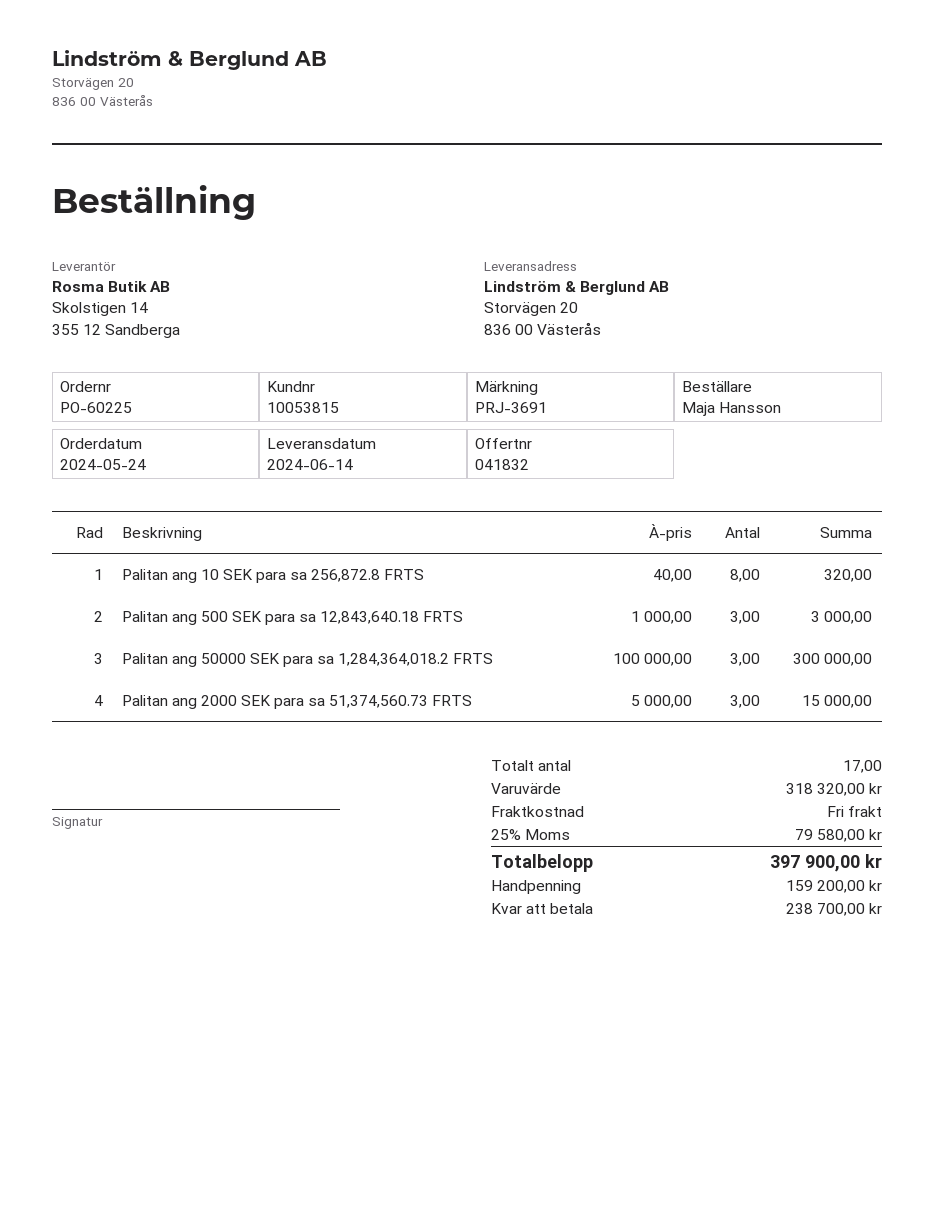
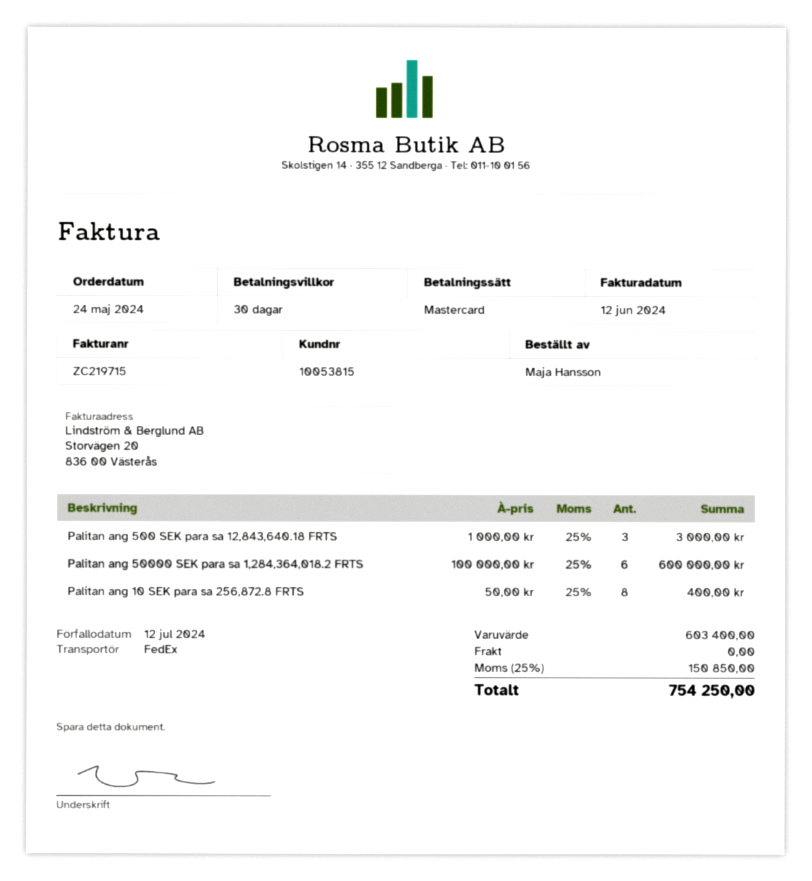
Palitan ang 10 SEK para sa 256,872.8 FRTS: 8 x 40.00 = 320.00 -> 8 x 50.00 = 400.00
Palitan ang 50000 SEK para sa 1,284,364,018.2 FRTS: 3 x 100000.00 = 300000.00 -> 6 x 100000.00 = 600000.00
Palitan ang 2000 SEK para sa 51,374,560.73 FRTS: 3 x 5000.00 = 15000.00 -> none
subtotal: 318320.00 -> 603400.00
tax: 25% = 79580.00 -> 25% = 150850.00
total: 397900.00 -> 754250.00

